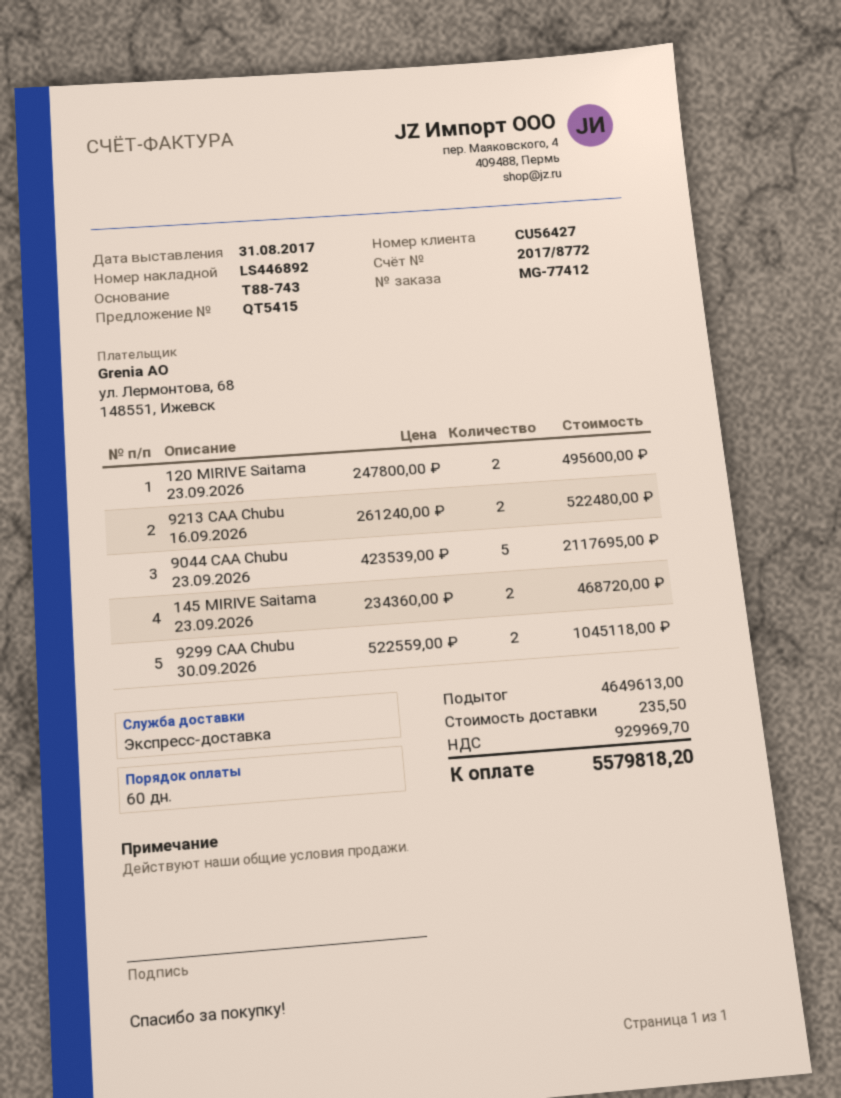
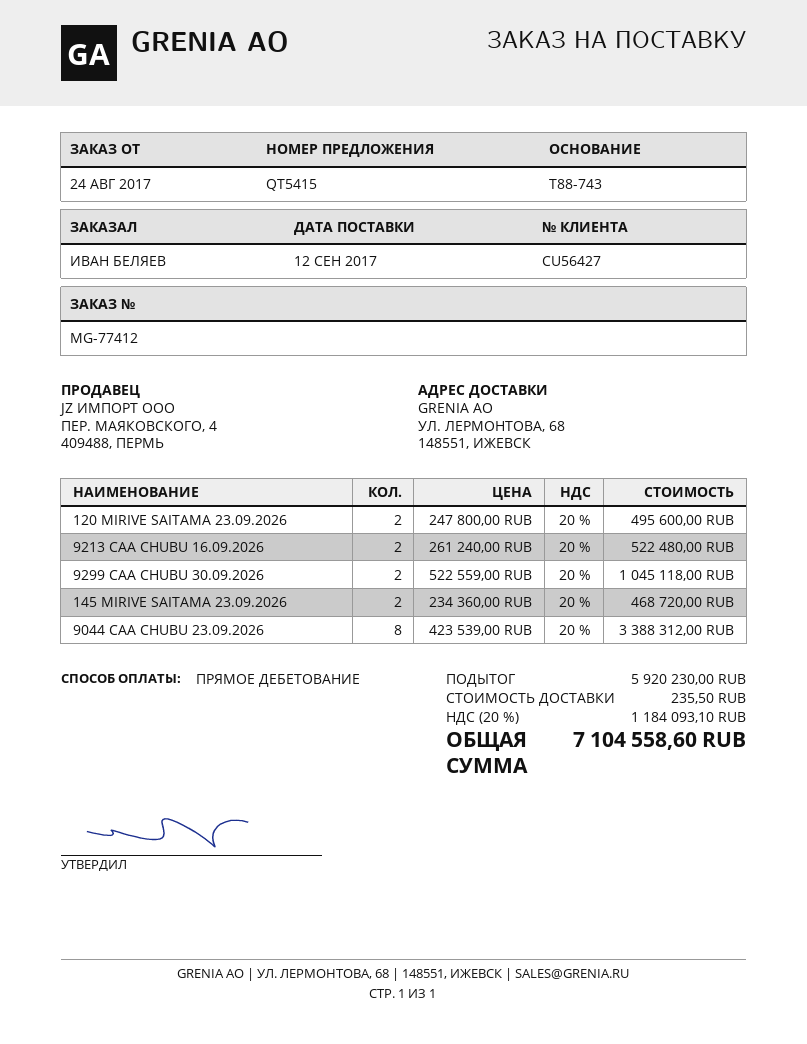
9044 CAA Chubu 23.09.2026: 5 x 423539.00 = 2117695.00 -> 8 x 423539.00 = 3388312.00
subtotal: 4649613.00 -> 5920230.00
tax: 929969.70 -> 1184093.10
total: 5579818.20 -> 7104558.60

